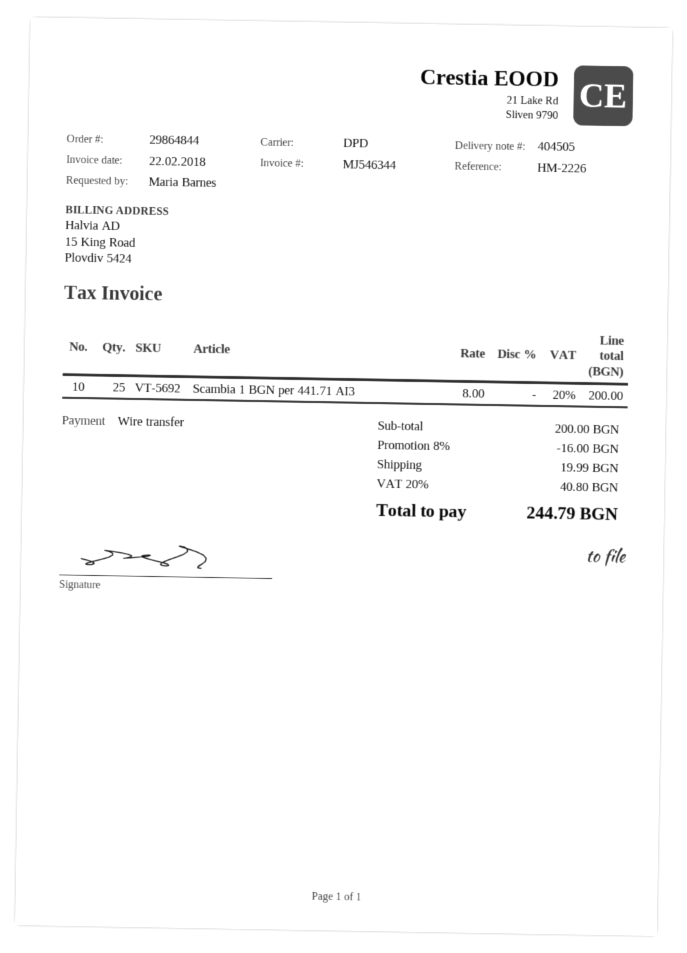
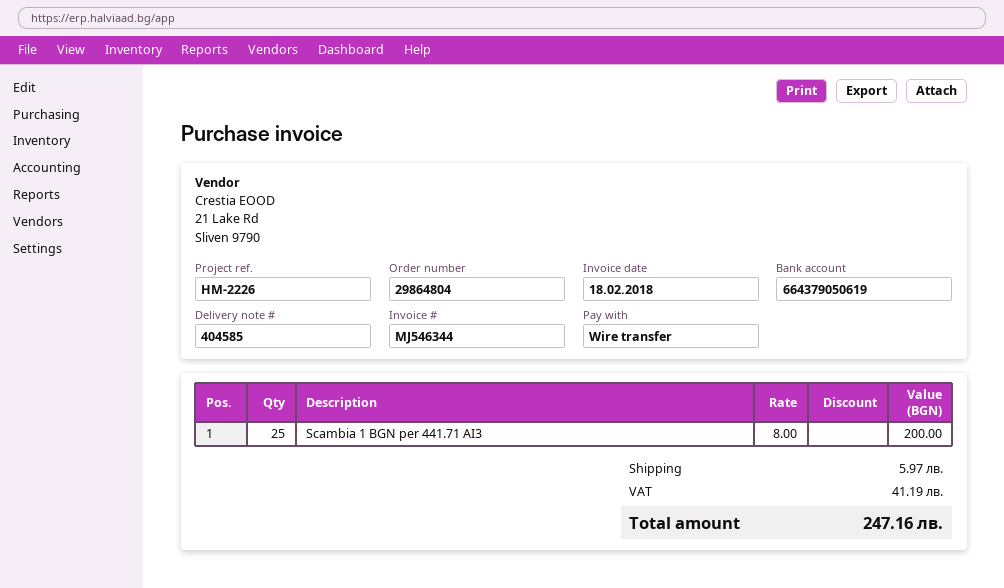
order number: 29864844 -> 29864804
delivery note number: 404505 -> 404585
invoice date: 2018-02-22 -> 2018-02-18
discount: 8% = 16.00 -> none
shipping: 19.99 -> 5.97
tax: 40.80 -> 41.19
total: 244.79 -> 247.16

